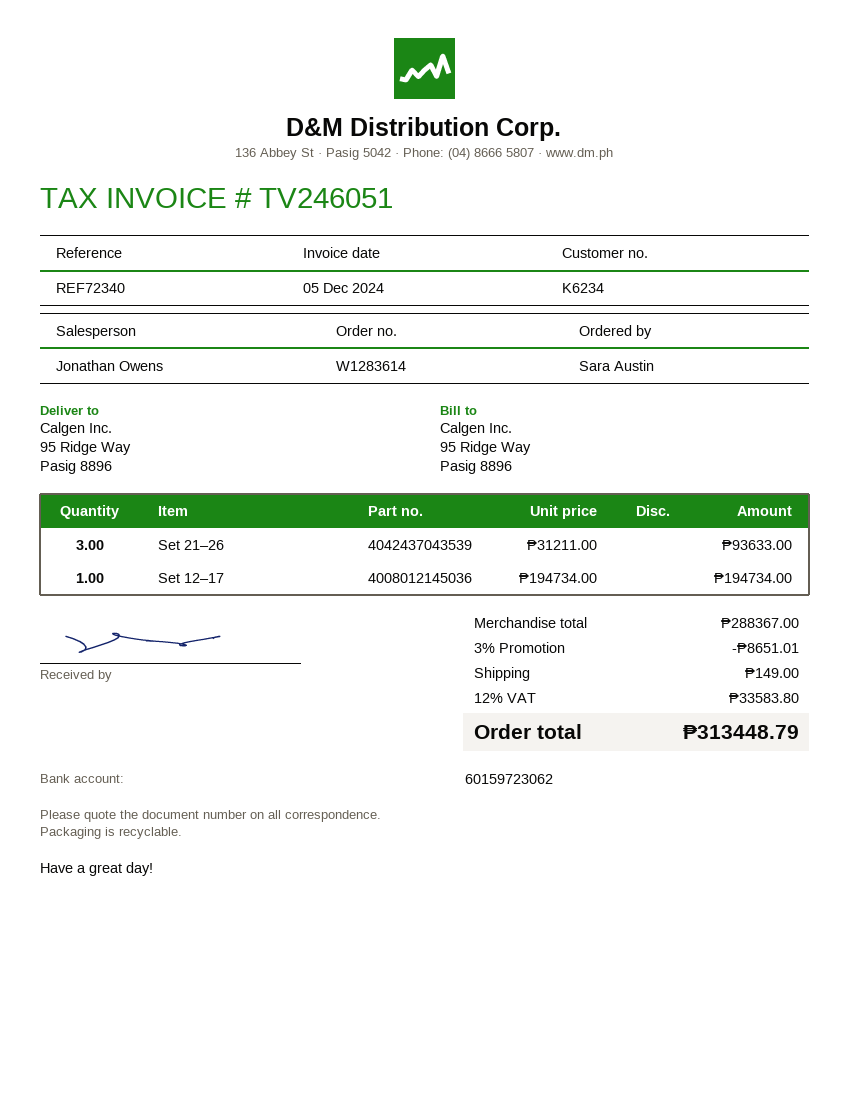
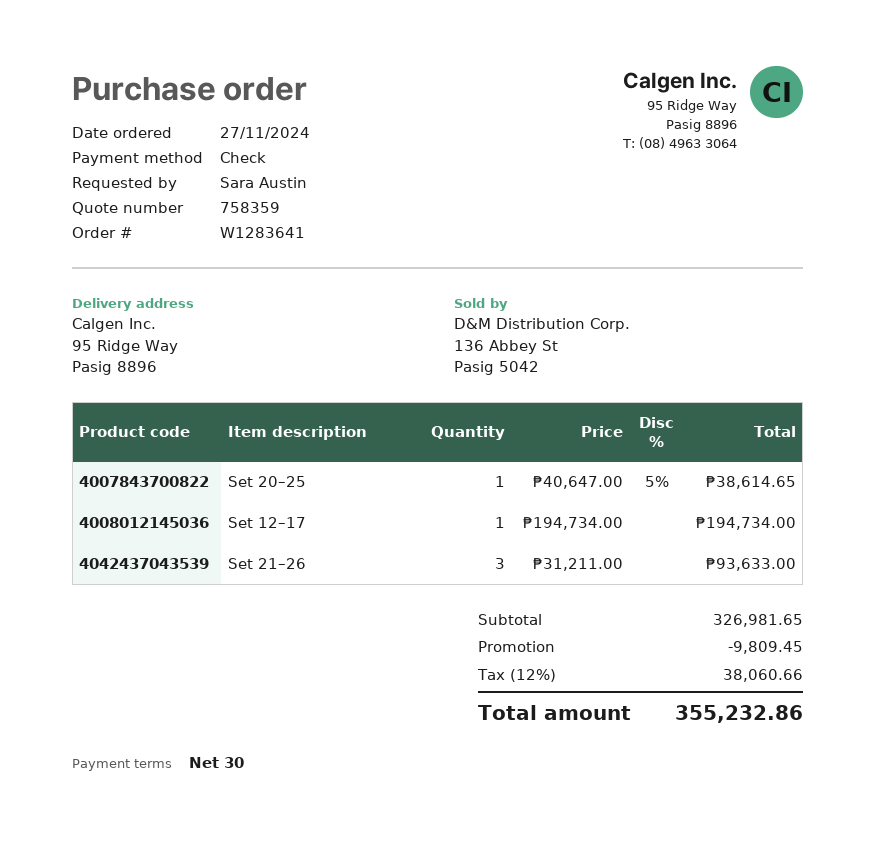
order number: W1283614 -> W1283641
Set 20–25: none -> 1 x 40647.00 - 5% = 38614.65
subtotal: 288367.00 -> 326981.65
discount: 8651.01 -> 9809.45
shipping: 149.00 -> none
tax: 12% = 33583.80 -> 12% = 38060.66
total: 313448.79 -> 355232.86

